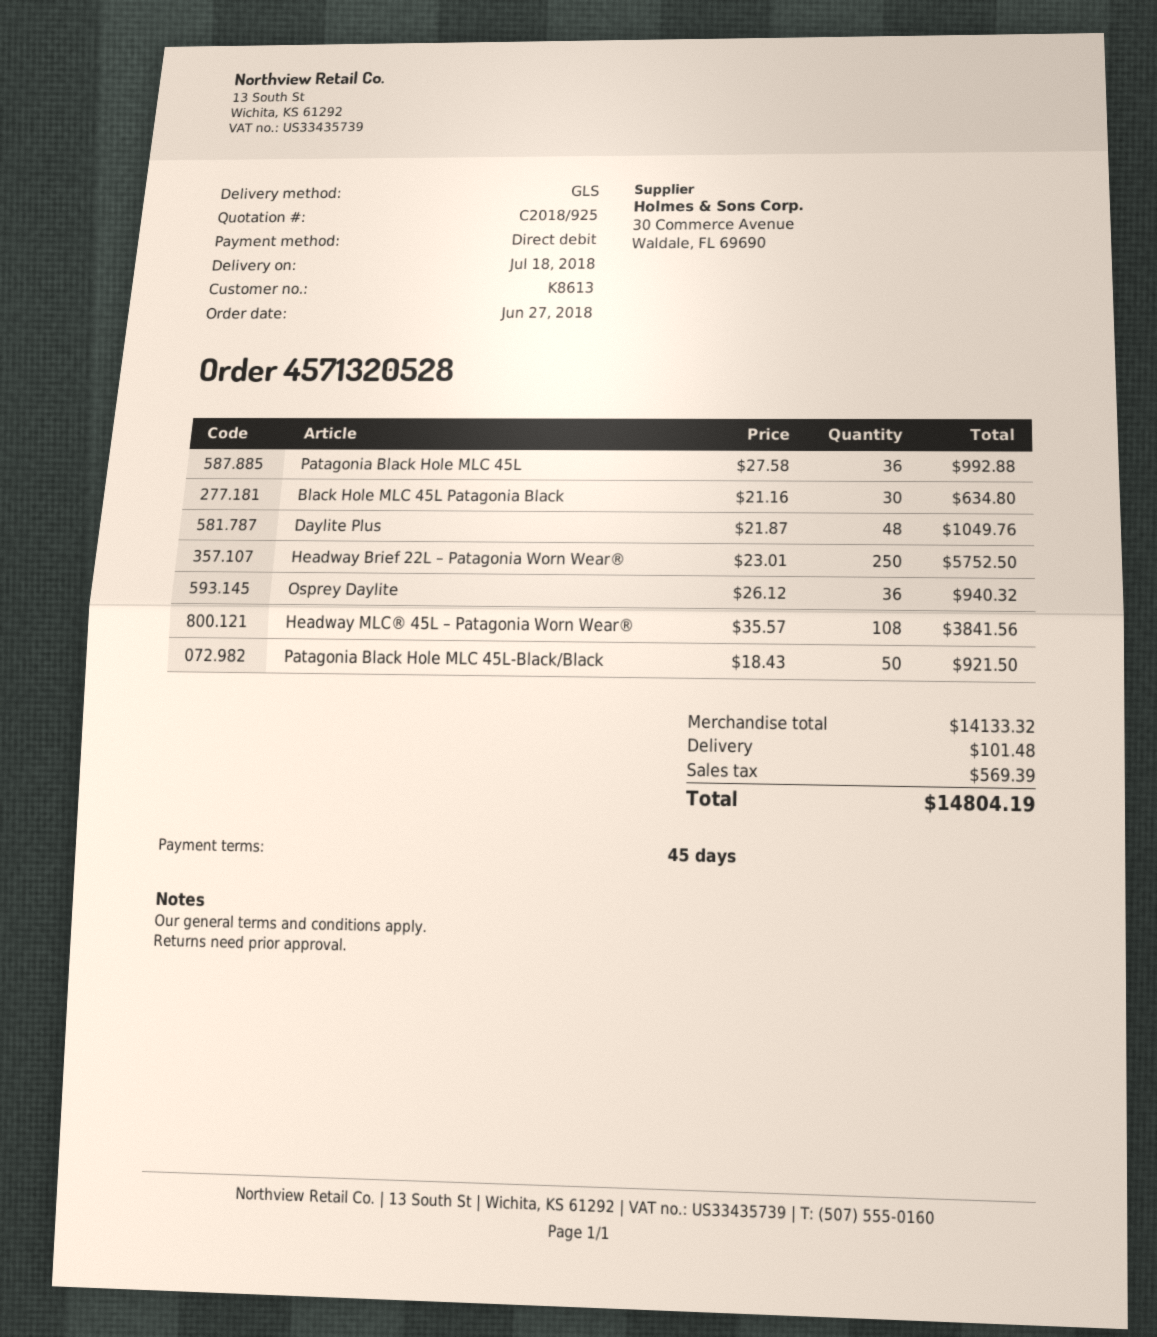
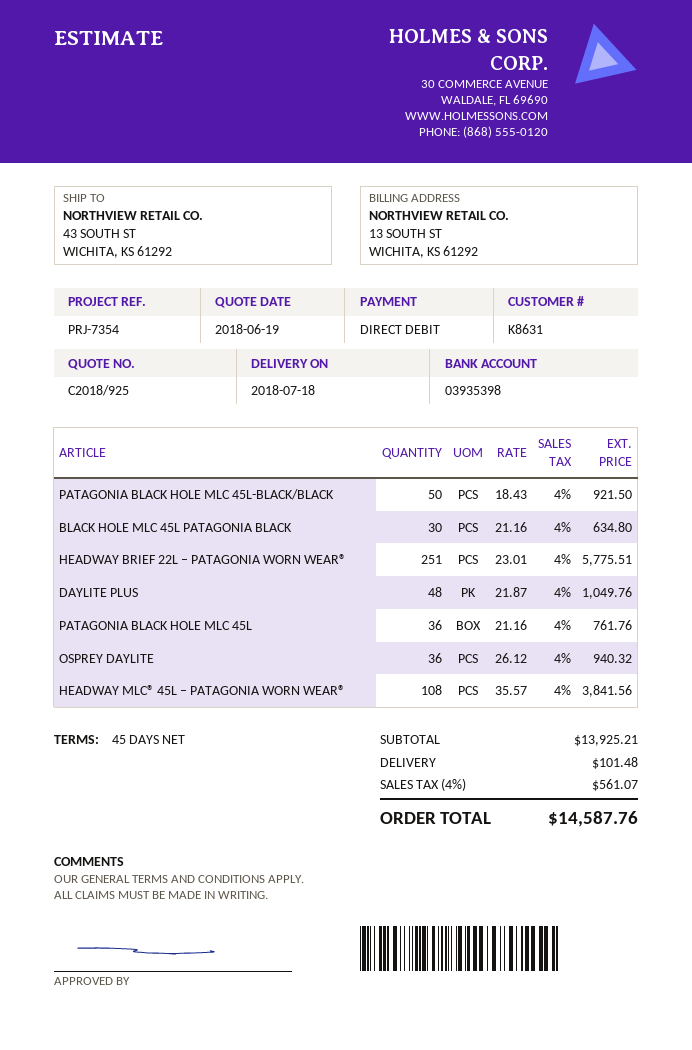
customer number: K8613 -> K8631
Patagonia Black Hole MLC 45L: 36 x 27.58 = 992.88 -> 36 x 21.16 = 761.76
Headway Brief 22L – Patagonia Worn Wear®: 250 x 23.01 = 5752.50 -> 251 x 23.01 = 5775.51
subtotal: 14133.32 -> 13925.21
tax: 569.39 -> 561.07
total: 14804.19 -> 14587.76

